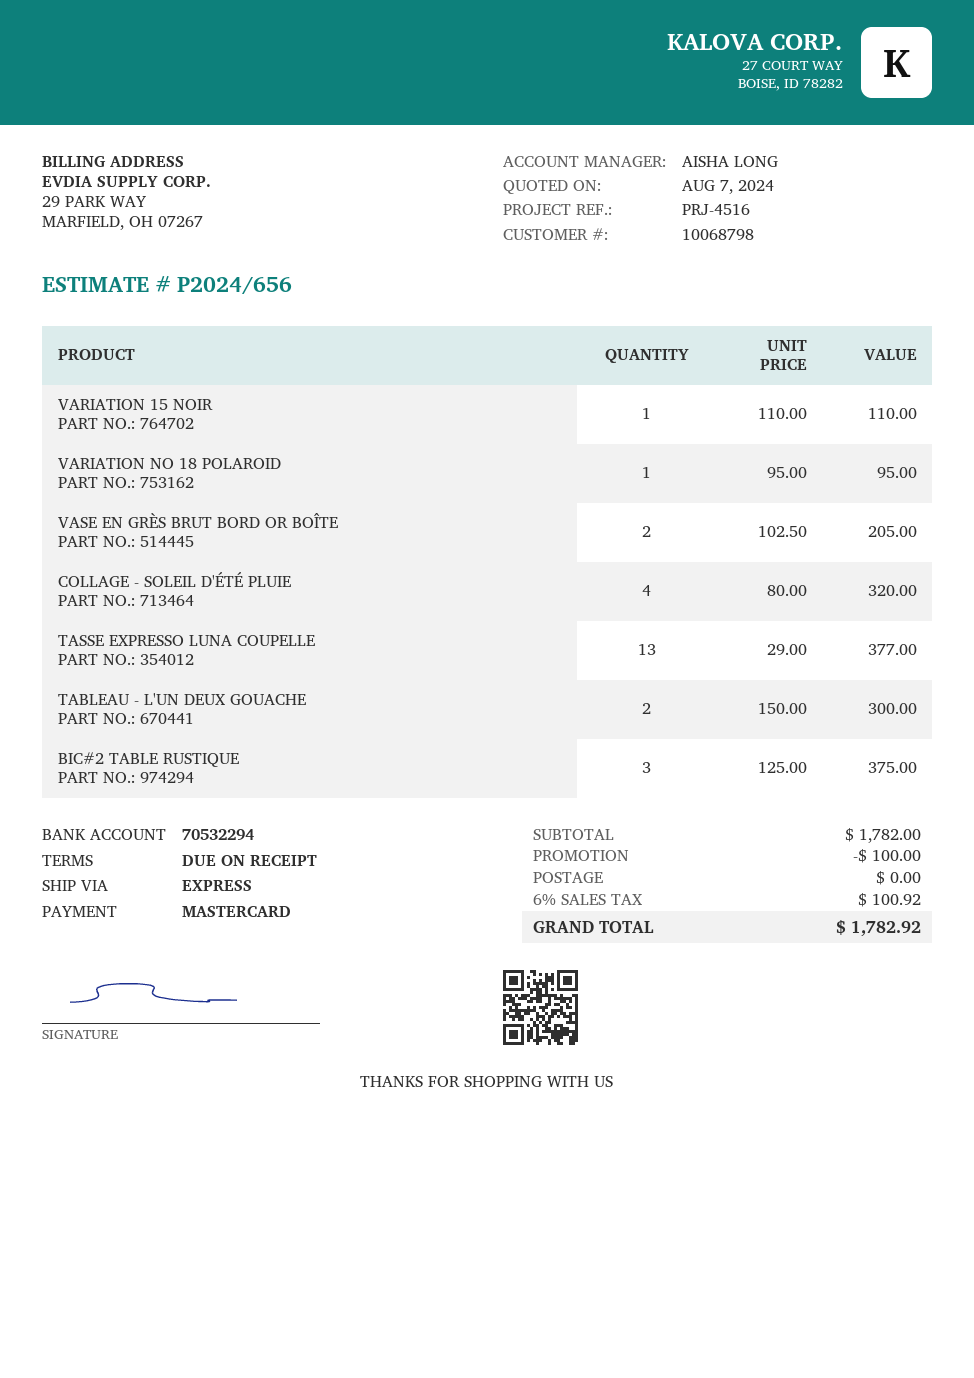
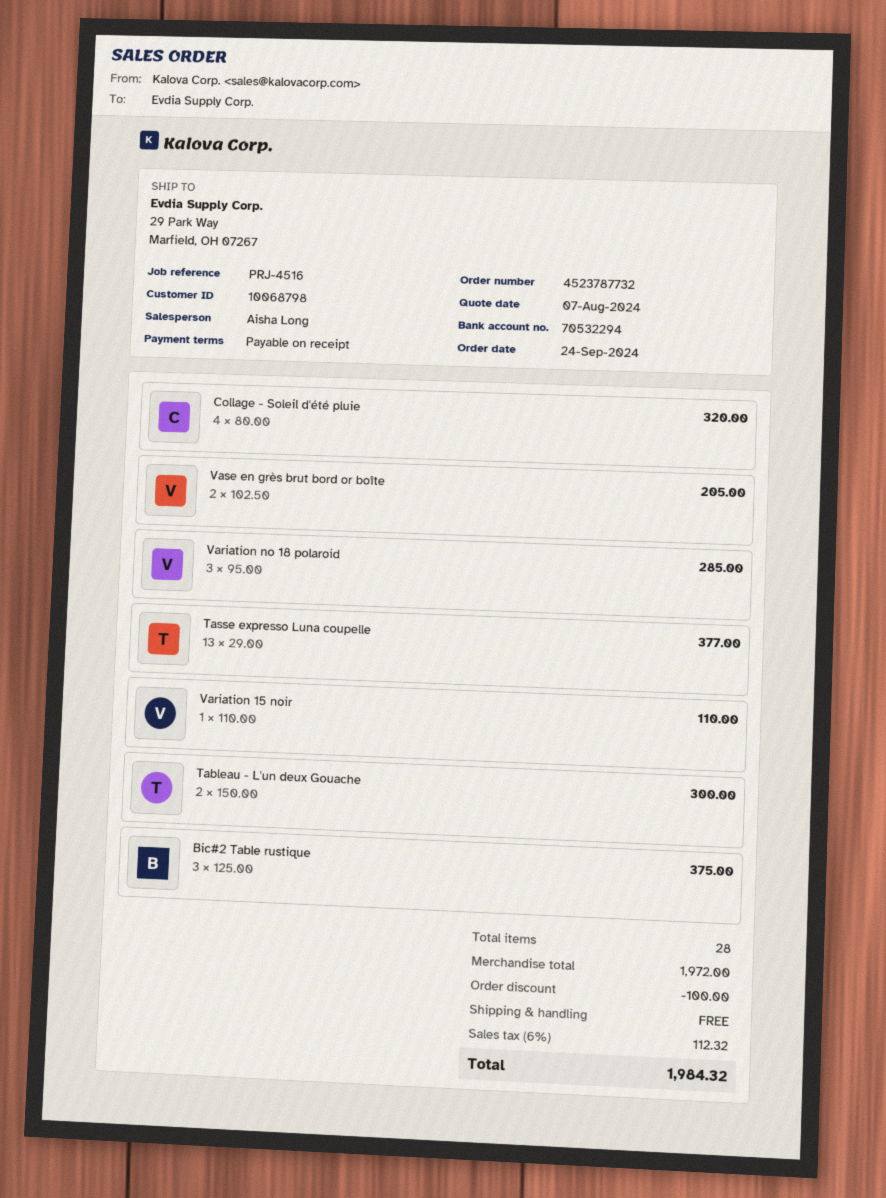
VARIATION NO 18 POLAROID: 1 x 95.00 = 95.00 -> 3 x 95.00 = 285.00
subtotal: 1782.00 -> 1972.00
tax: 6% = 100.92 -> 6% = 112.32
total: 1782.92 -> 1984.32

